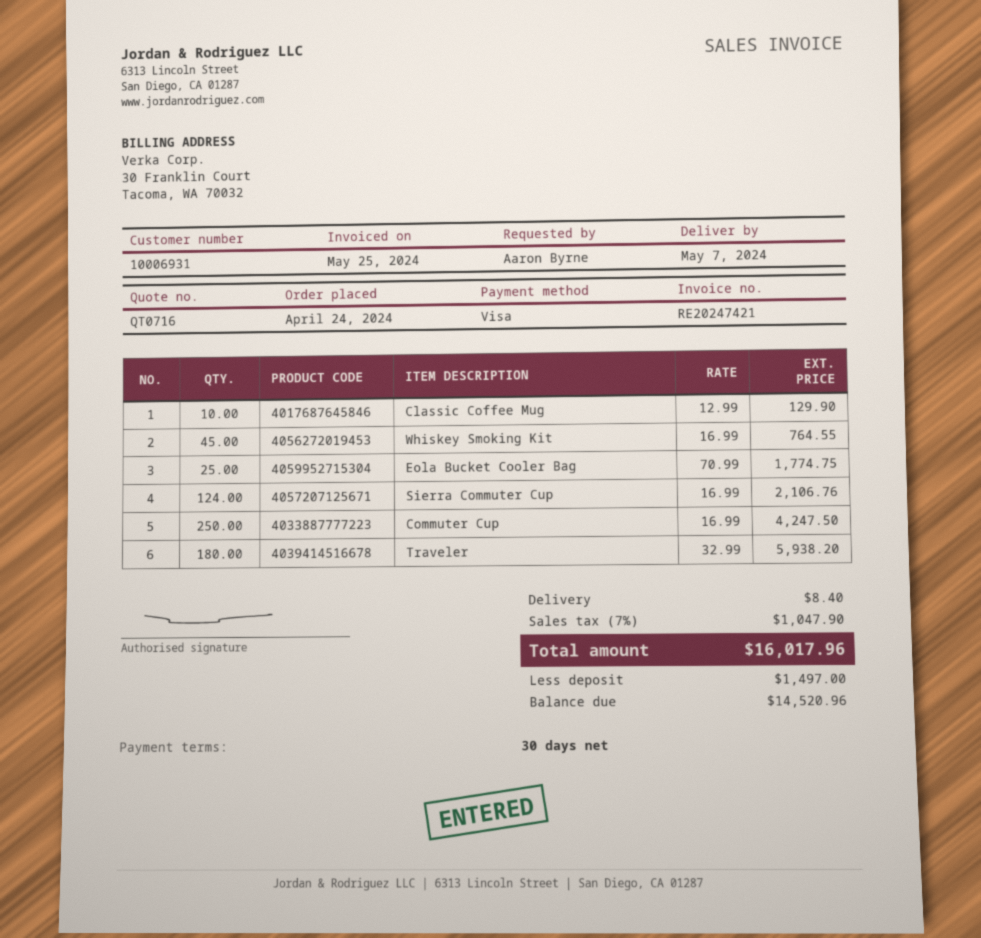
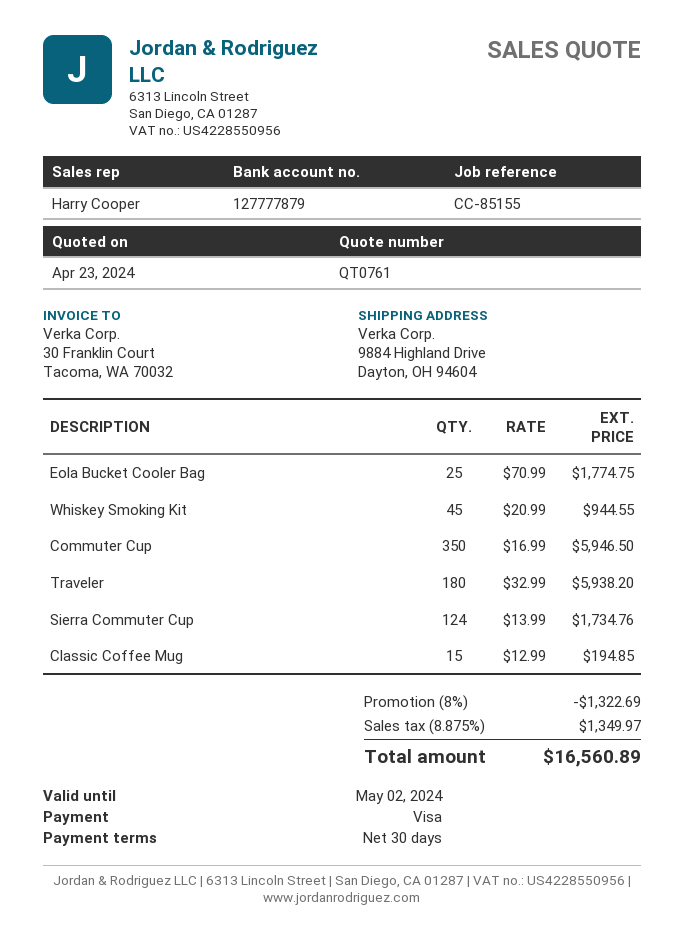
quote number: QT0716 -> QT0761
Classic Coffee Mug: 10 x 12.99 = 129.90 -> 15 x 12.99 = 194.85
Whiskey Smoking Kit: 45 x 16.99 = 764.55 -> 45 x 20.99 = 944.55
Sierra Commuter Cup: 124 x 16.99 = 2106.76 -> 124 x 13.99 = 1734.76
Commuter Cup: 250 x 16.99 = 4247.50 -> 350 x 16.99 = 5946.50
discount: none -> 8% = 1322.69
shipping: 8.40 -> none
tax: 7% = 1047.90 -> 8.875% = 1349.97
total: 16017.96 -> 16560.89

